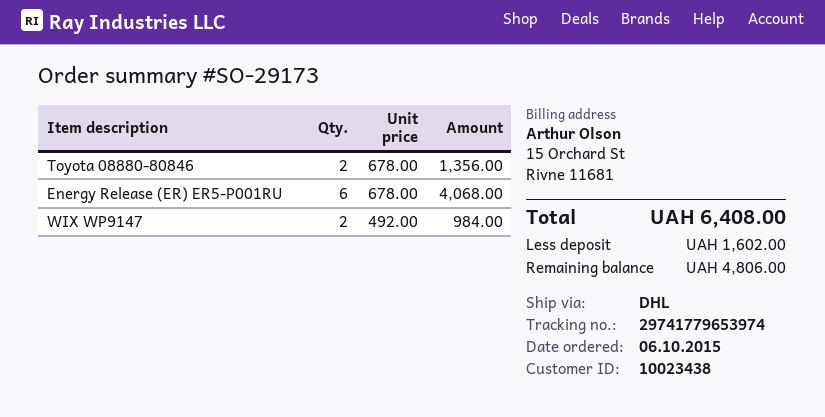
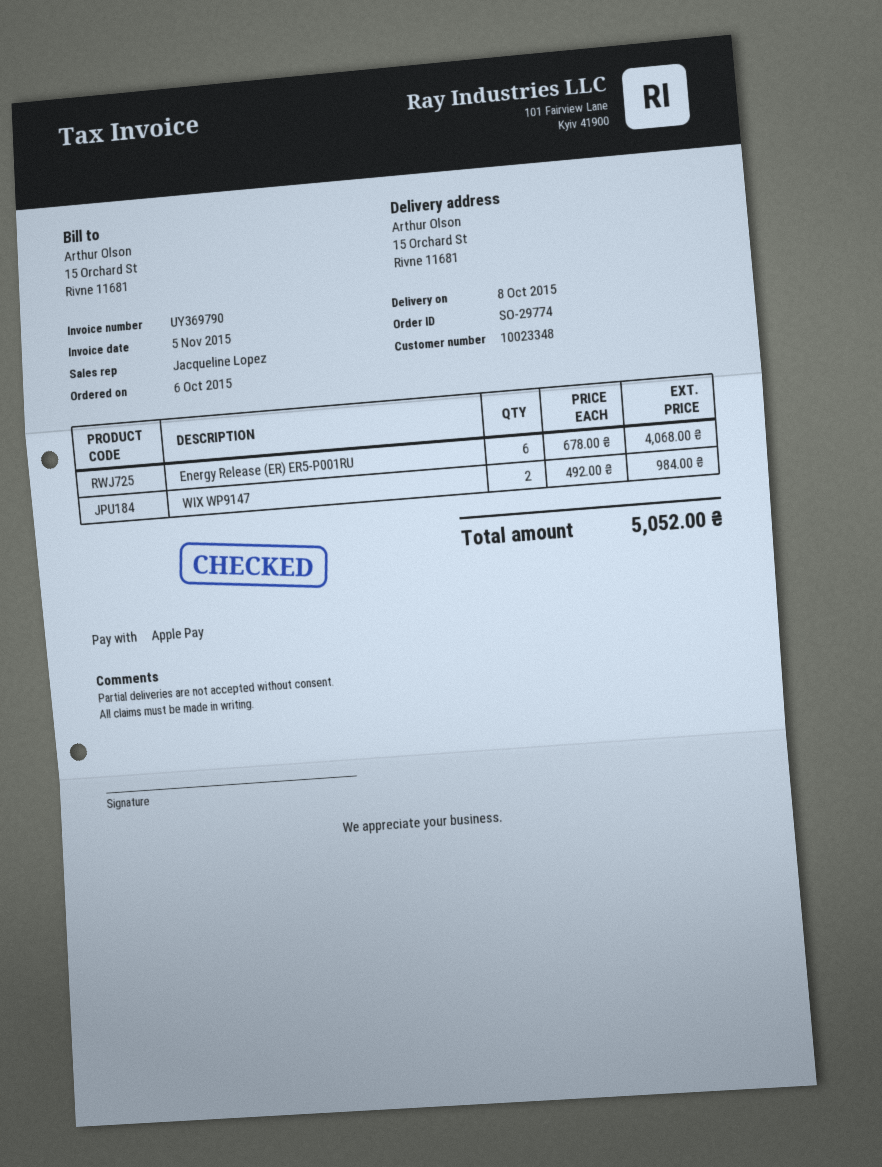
order number: SO-29173 -> SO-29774
customer number: 10023438 -> 10023348
Toyota 08880-80846: 2 x 678.00 = 1356.00 -> none
total: 6408.00 -> 5052.00

